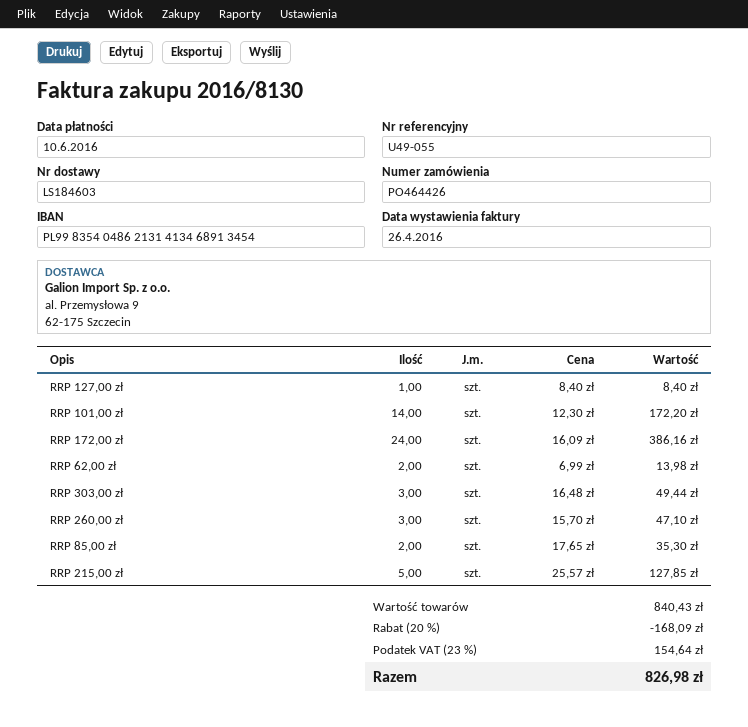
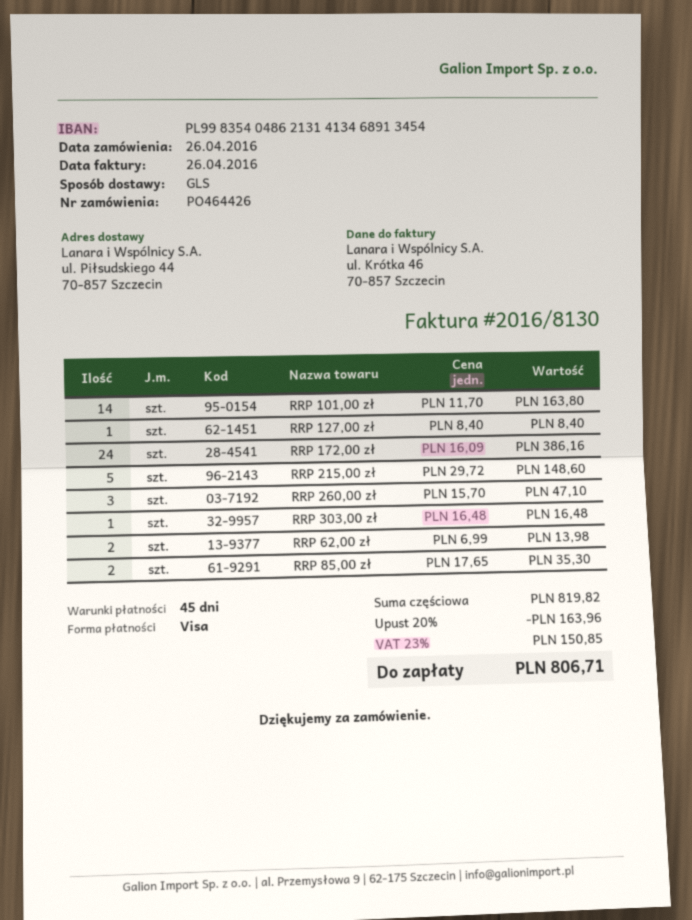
RRP 101,00 zł: 14 x 12.30 = 172.20 -> 14 x 11.70 = 163.80
RRP 303,00 zł: 3 x 16.48 = 49.44 -> 1 x 16.48 = 16.48
RRP 215,00 zł: 5 x 25.57 = 127.85 -> 5 x 29.72 = 148.60
subtotal: 840.43 -> 819.82
discount: 20% = 168.09 -> 20% = 163.96
tax: 23% = 154.64 -> 23% = 150.85
total: 826.98 -> 806.71

